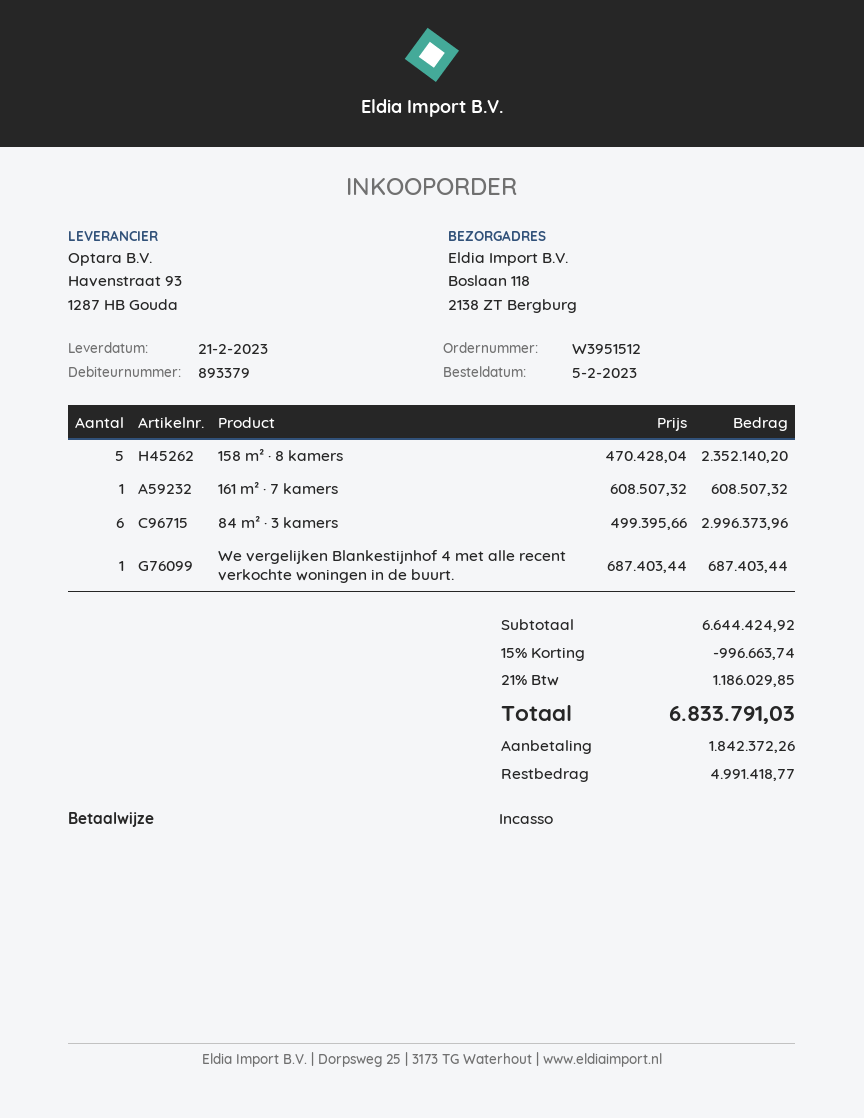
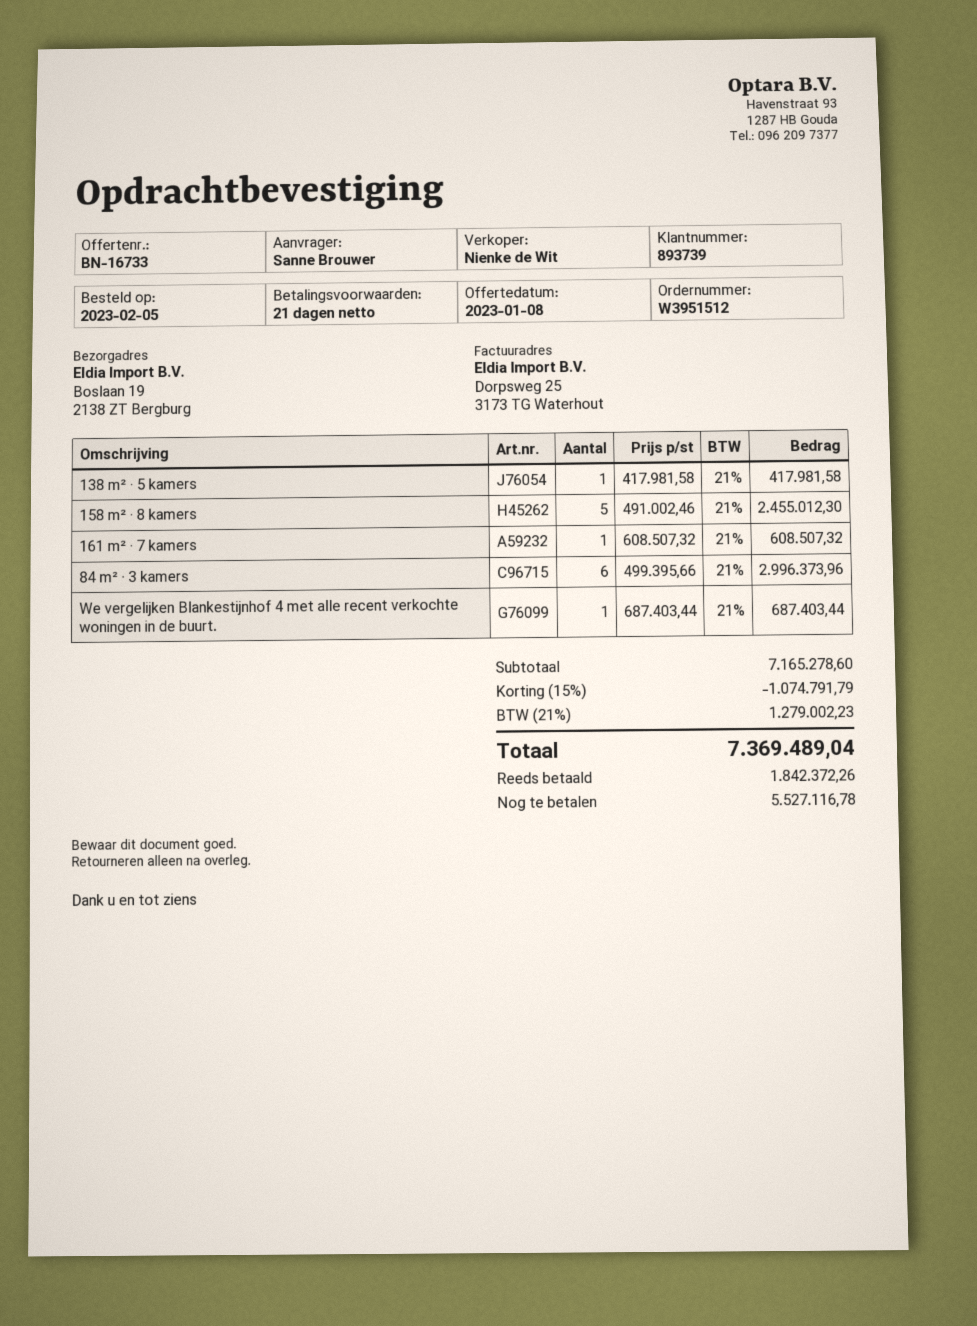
customer number: 893379 -> 893739
ship to: Boslaan 118, 2138 ZT Bergburg -> Boslaan 19, 2138 ZT Bergburg
158 m² · 8 kamers: 5 x 470428.04 = 2352140.20 -> 5 x 491002.46 = 2455012.30
138 m² · 5 kamers: none -> 1 x 417981.58 = 417981.58
subtotal: 6644424.92 -> 7165278.60
discount: 15% = 996663.74 -> 15% = 1074791.79
tax: 21% = 1186029.85 -> 21% = 1279002.23
total: 6833791.03 -> 7369489.04
balance: 4991418.77 -> 5527116.78

